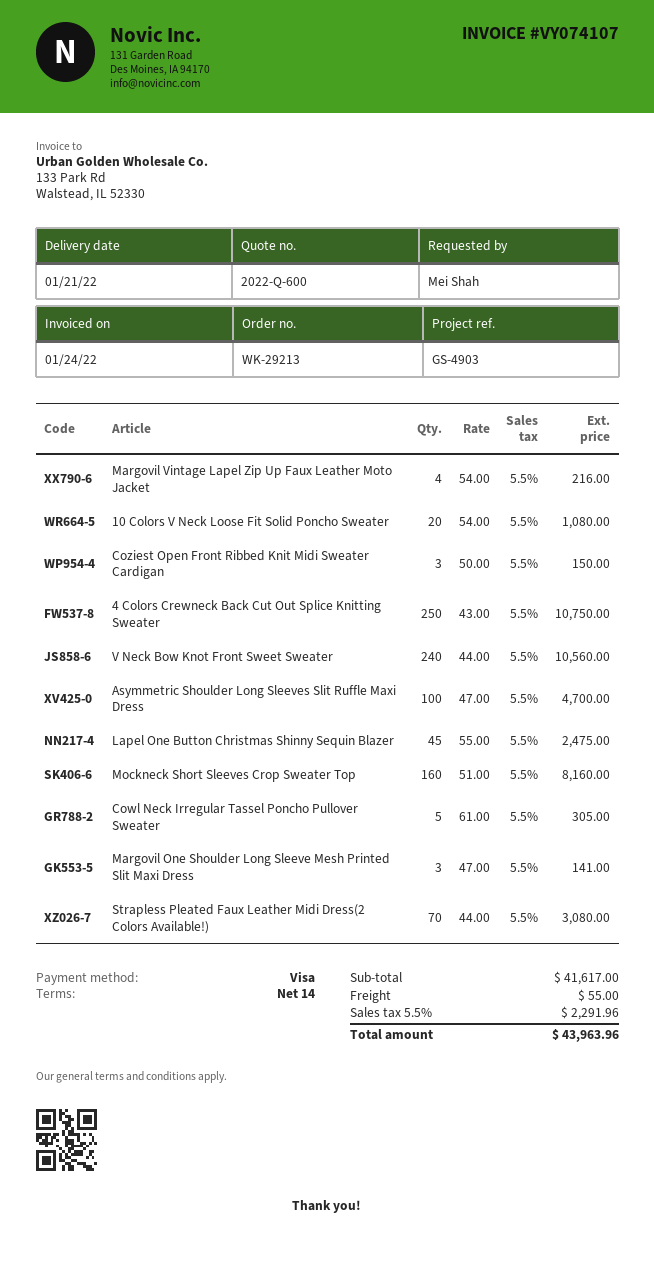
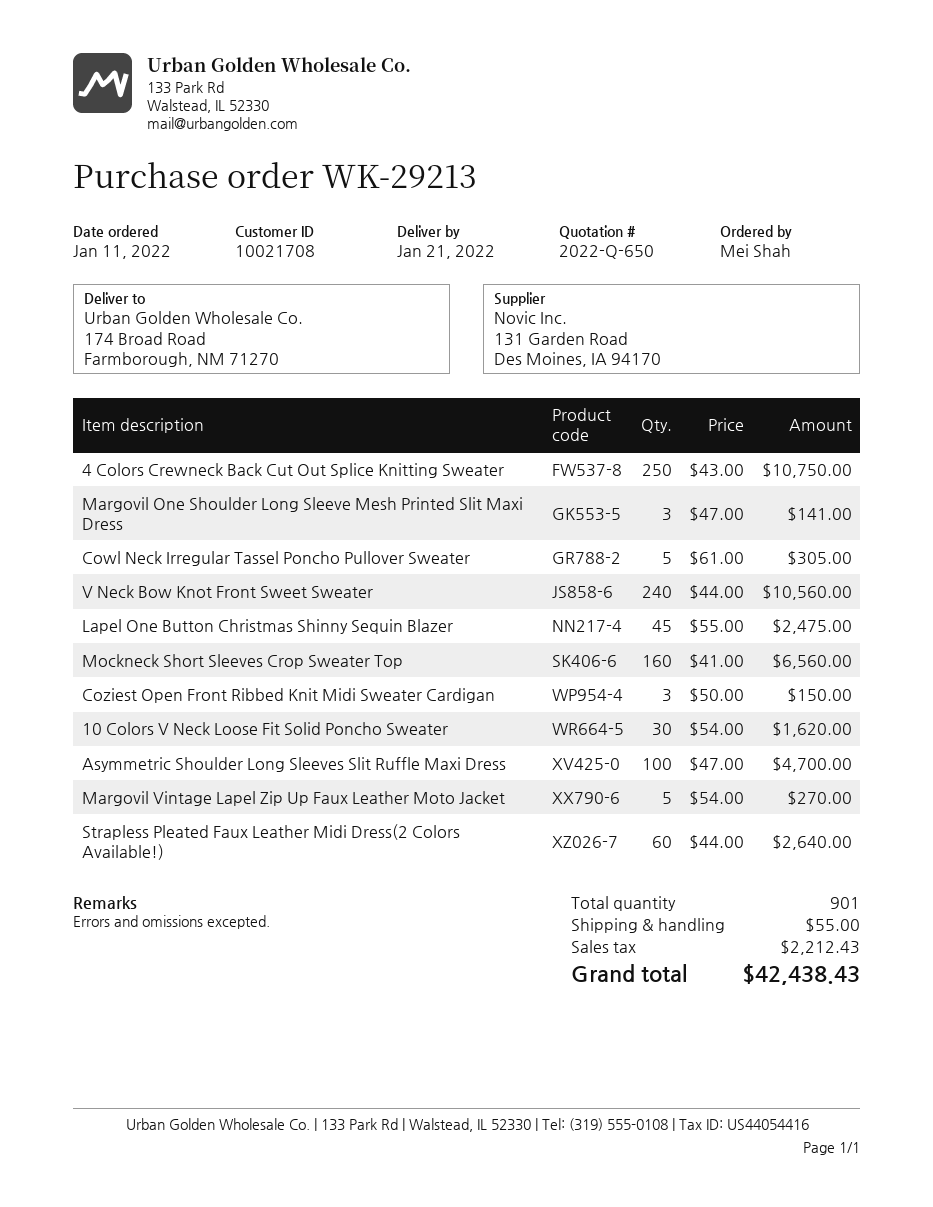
quote number: 2022-Q-600 -> 2022-Q-650
Margovil Vintage Lapel Zip Up Faux Leather Moto Jacket: 4 x 54.00 = 216.00 -> 5 x 54.00 = 270.00
10 Colors V Neck Loose Fit Solid Poncho Sweater: 20 x 54.00 = 1080.00 -> 30 x 54.00 = 1620.00
Mockneck Short Sleeves Crop Sweater Top: 160 x 51.00 = 8160.00 -> 160 x 41.00 = 6560.00
Strapless Pleated Faux Leather Midi Dress(2 Colors Available!): 70 x 44.00 = 3080.00 -> 60 x 44.00 = 2640.00
tax: 2291.96 -> 2212.43
total: 43963.96 -> 42438.43

